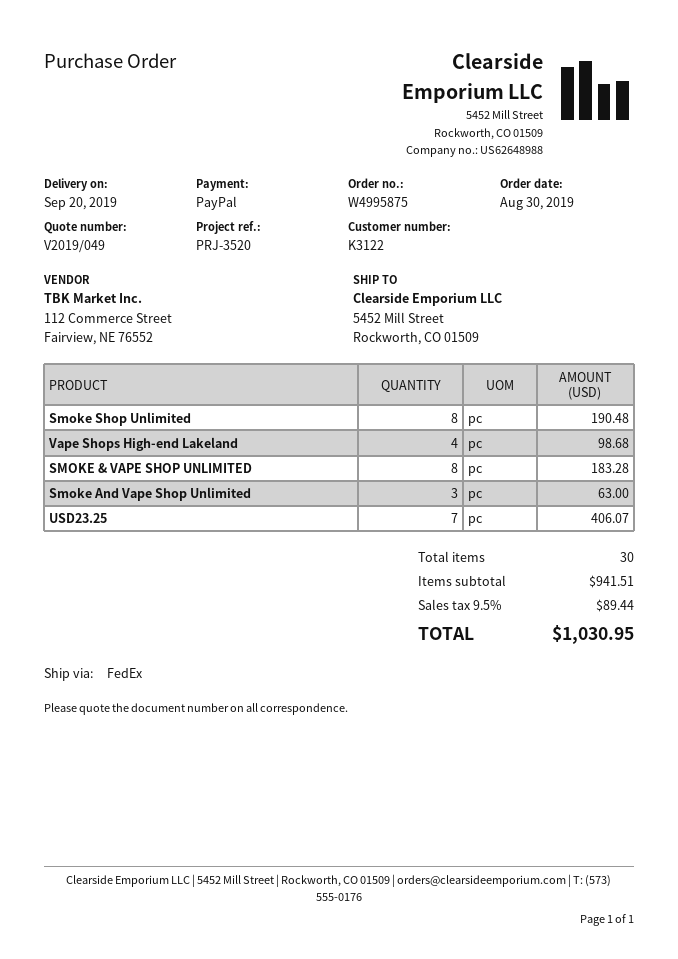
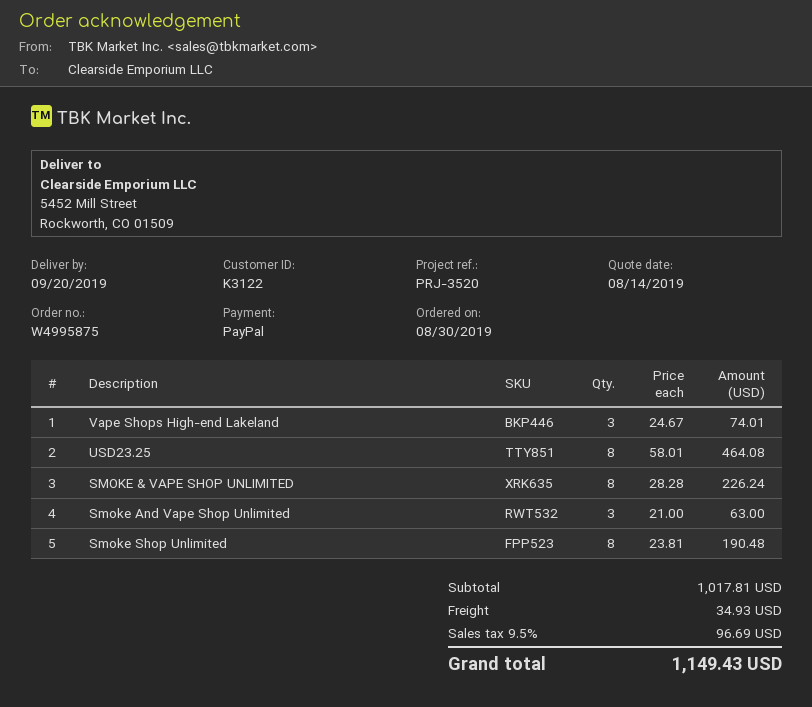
Vape Shops High-end Lakeland: 4 for 98.68 -> 3 for 74.01
SMOKE & VAPE SHOP UNLIMITED: 8 for 183.28 -> 8 for 226.24
USD23.25: 7 for 406.07 -> 8 for 464.08
subtotal: 941.51 -> 1017.81
shipping: none -> 34.93
tax: 9.5% = 89.44 -> 9.5% = 96.69
total: 1030.95 -> 1149.43

